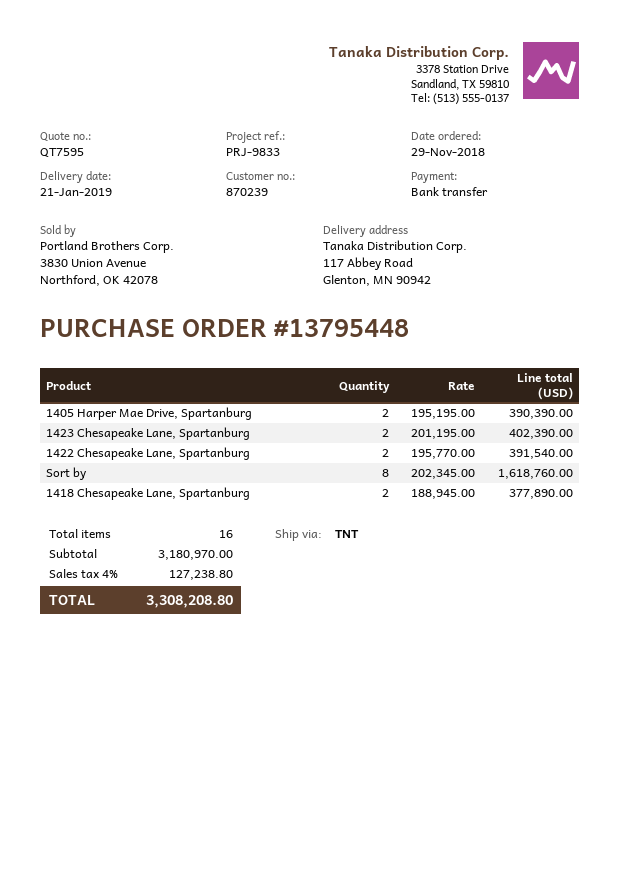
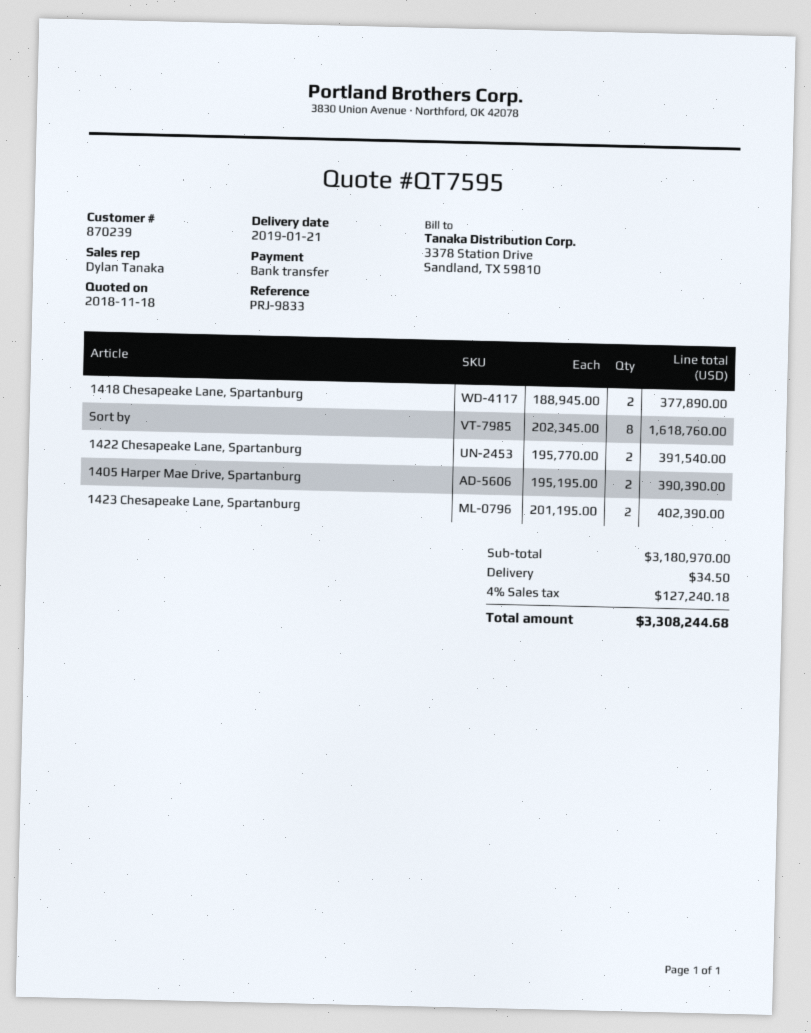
shipping: none -> 34.50
tax: 4% = 127238.80 -> 4% = 127240.18
total: 3308208.80 -> 3308244.68

